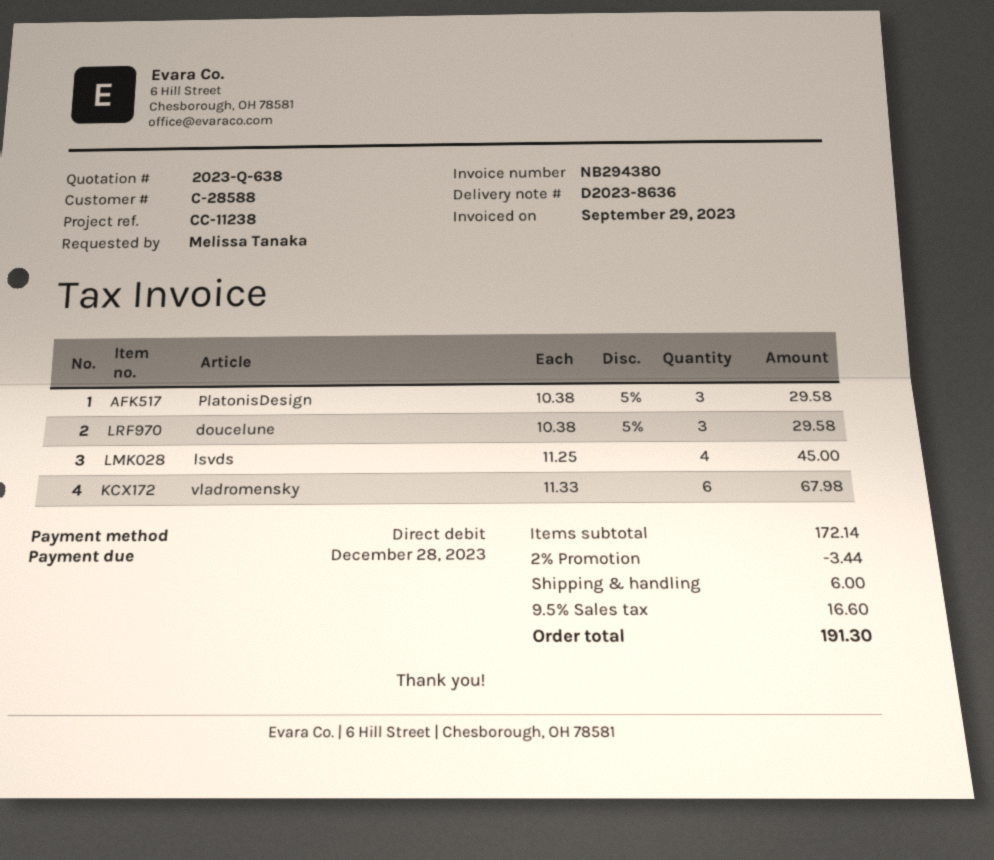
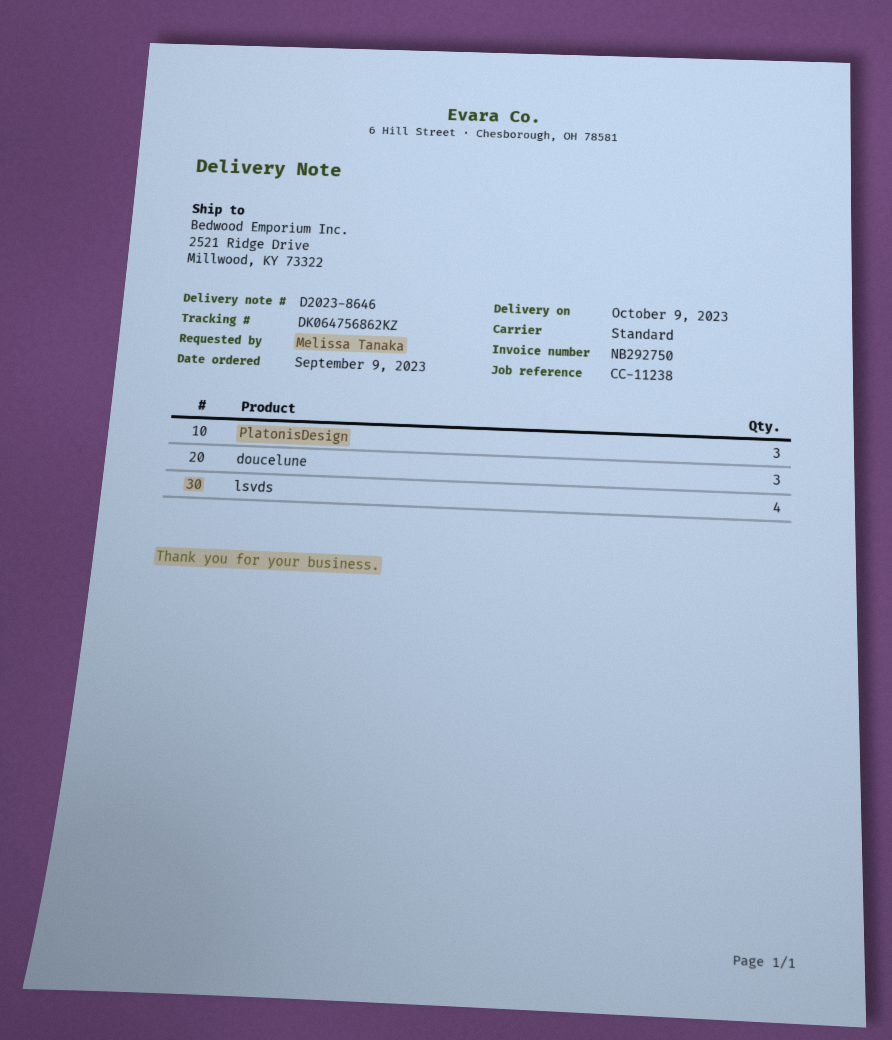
delivery note number: D2023-8636 -> D2023-8646
invoice number: NB294380 -> NB292750
vladromensky: 6 -> none

